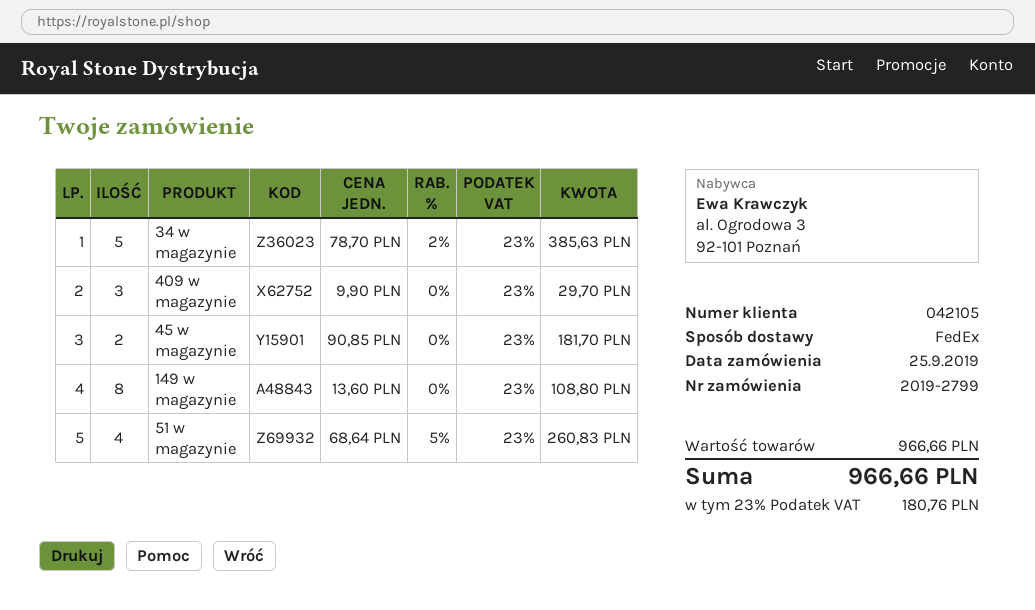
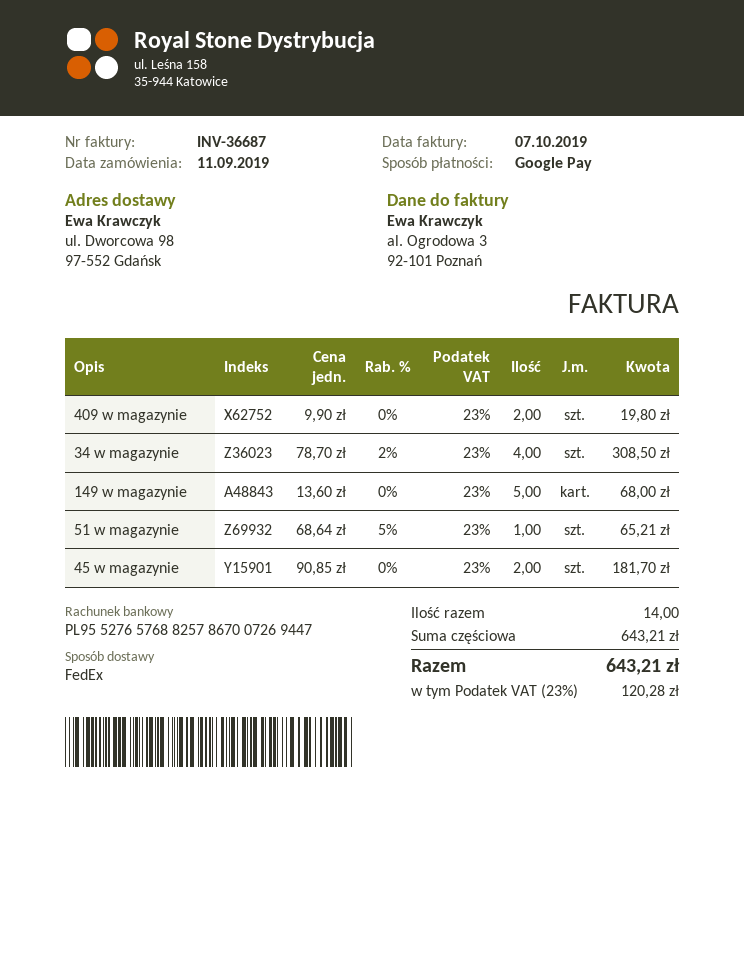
order date: 2019-09-25 -> 2019-09-11
34 w magazynie: 5 x 78.70 - 2% = 385.63 -> 4 x 78.70 - 2% = 308.50
409 w magazynie: 3 x 9.90 = 29.70 -> 2 x 9.90 = 19.80
149 w magazynie: 8 x 13.60 = 108.80 -> 5 x 13.60 = 68.00
51 w magazynie: 4 x 68.64 - 5% = 260.83 -> 1 x 68.64 - 5% = 65.21
subtotal: 966.66 -> 643.21
tax: 23% = 180.76 -> 23% = 120.28
total: 966.66 -> 643.21

